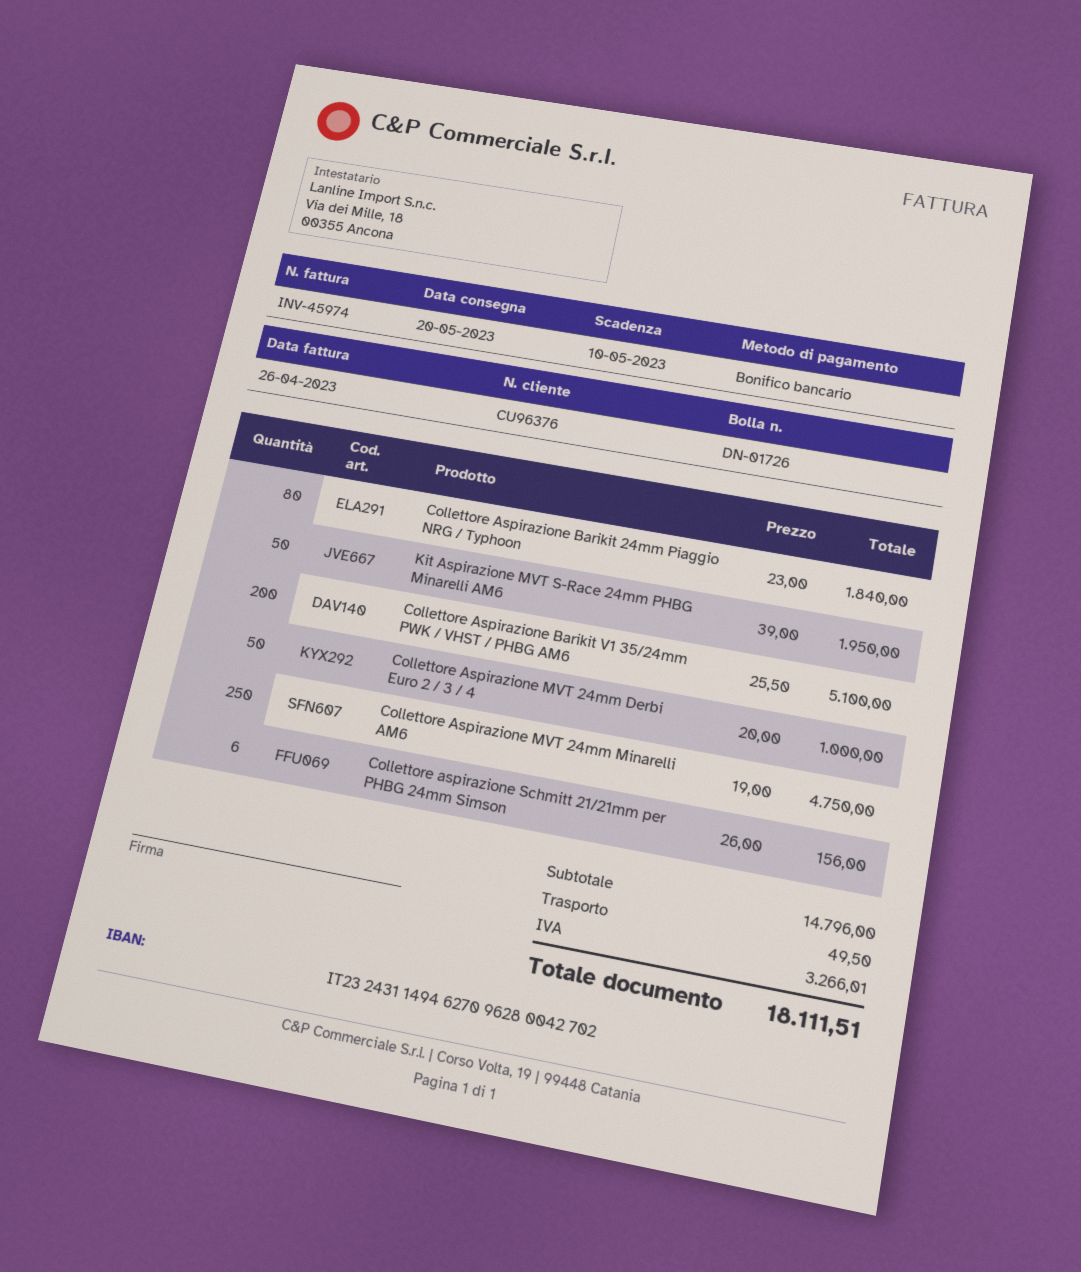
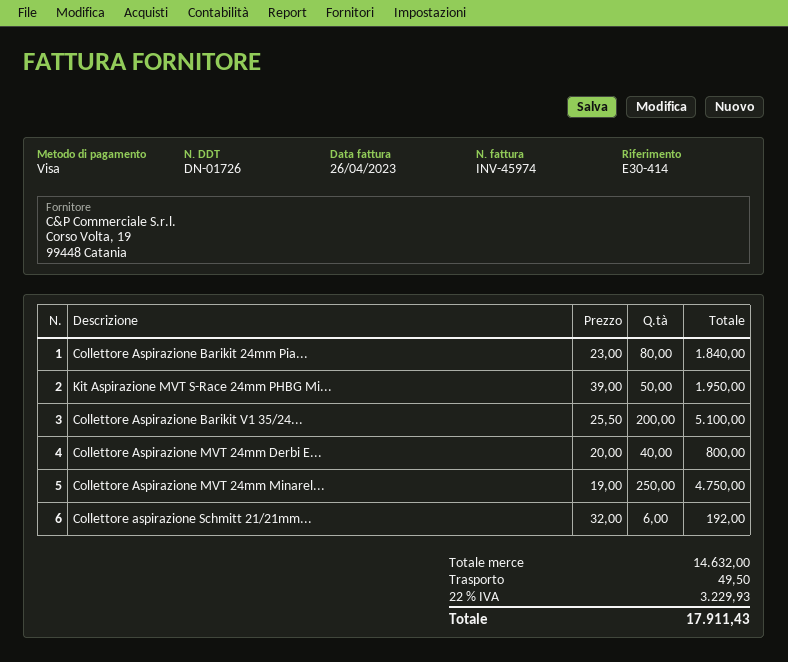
payment method: bank transfer -> Visa
Collettore Aspirazione MVT 24mm Derbi Euro 2 / 3 / 4: 50 x 20.00 = 1000.00 -> 40 x 20.00 = 800.00
Collettore aspirazione Schmitt 21/21mm per PHBG 24mm Simson: 6 x 26.00 = 156.00 -> 6 x 32.00 = 192.00
subtotal: 14796.00 -> 14632.00
tax: 3266.01 -> 3229.93
total: 18111.51 -> 17911.43

